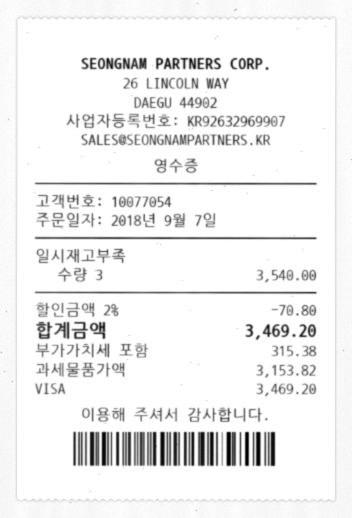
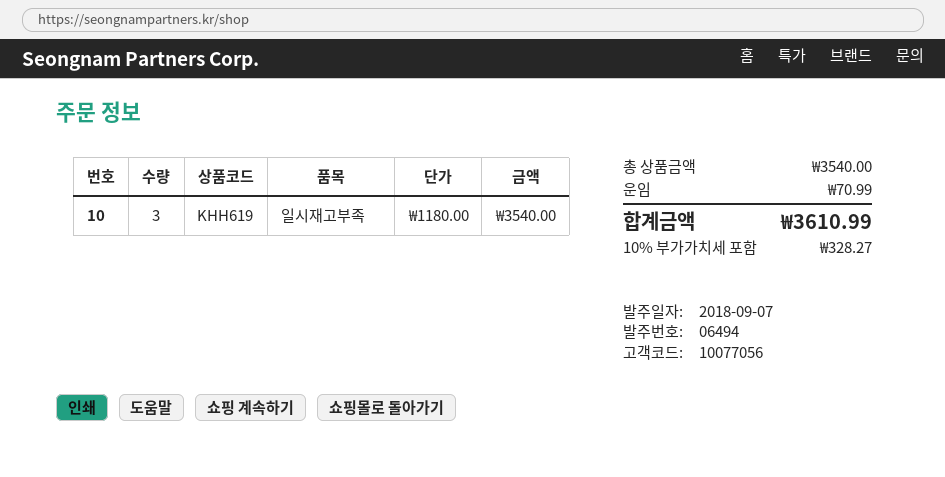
customer number: 10077054 -> 10077056
discount: 2% = 70.80 -> none
shipping: none -> 70.99
tax: 315.38 -> 328.27
total: 3469.20 -> 3610.99

